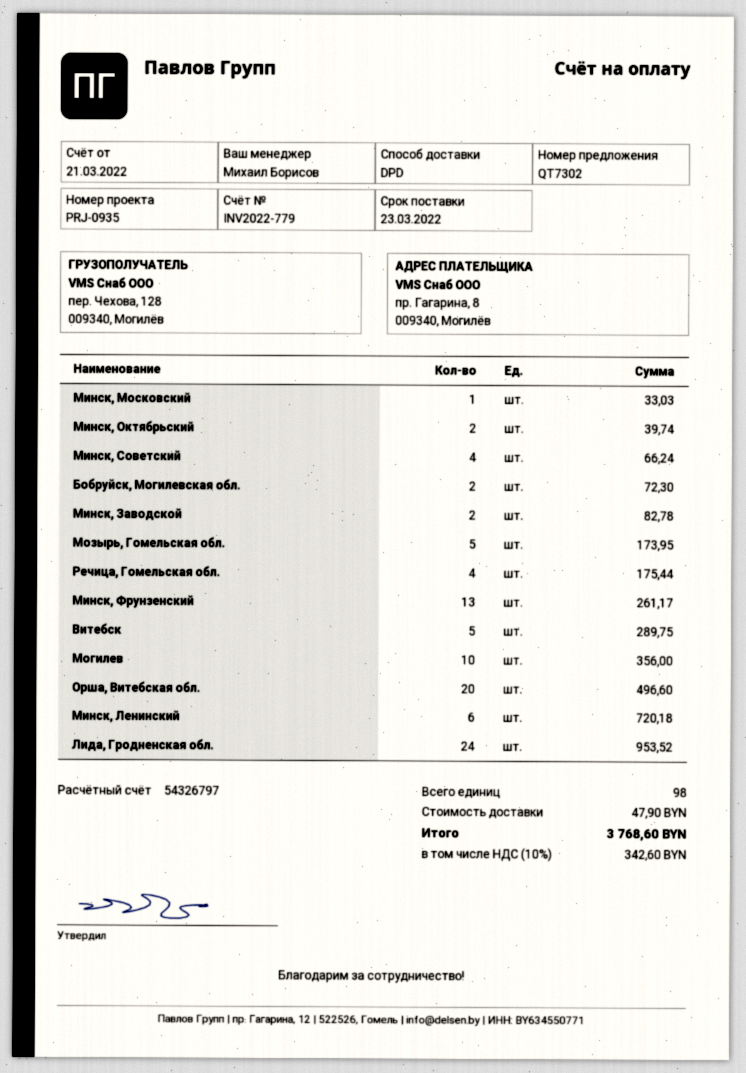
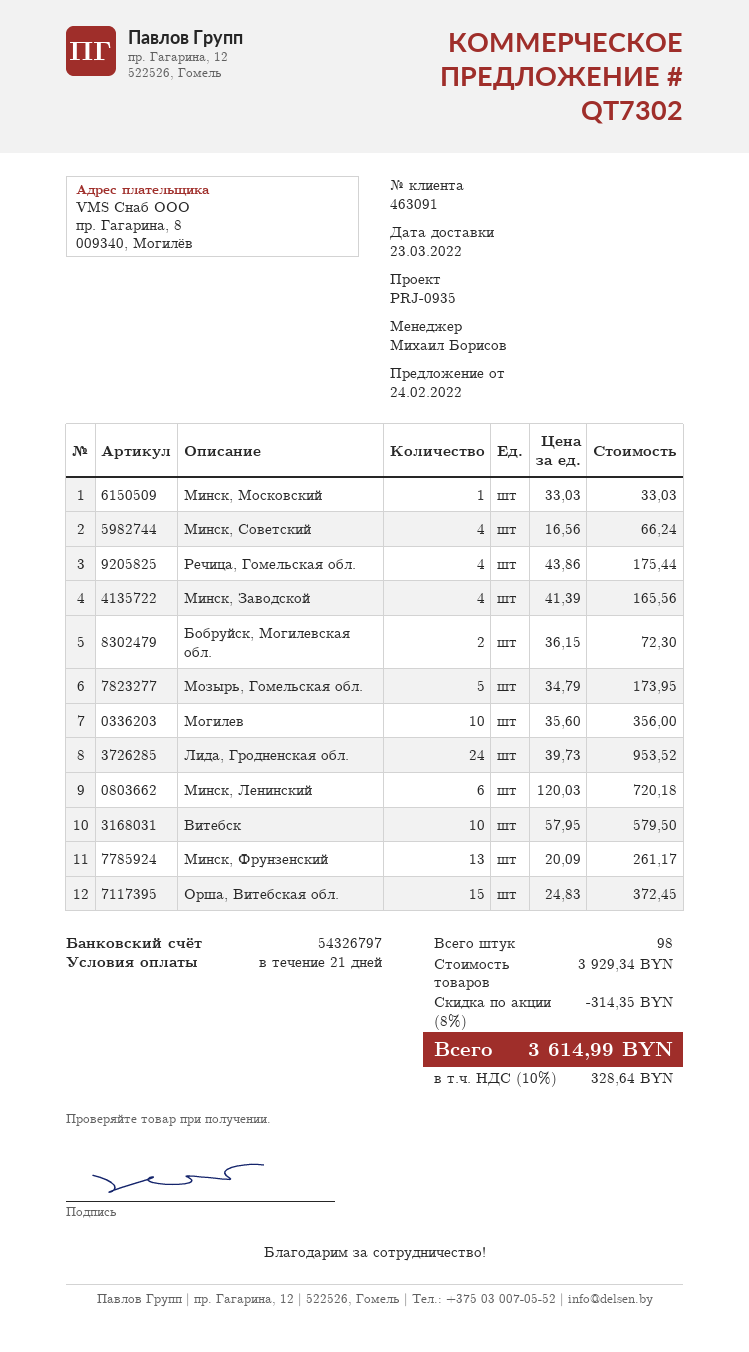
Минск, Октябрьский: 2 for 39.74 -> none
Минск, Заводской: 2 for 82.78 -> 4 for 165.56
Витебск: 5 for 289.75 -> 10 for 579.50
Орша, Витебская обл.: 20 for 496.60 -> 15 for 372.45
discount: none -> 8% = 314.35
shipping: 47.90 -> none
tax: 10% = 342.60 -> 10% = 328.64
total: 3768.60 -> 3614.99

